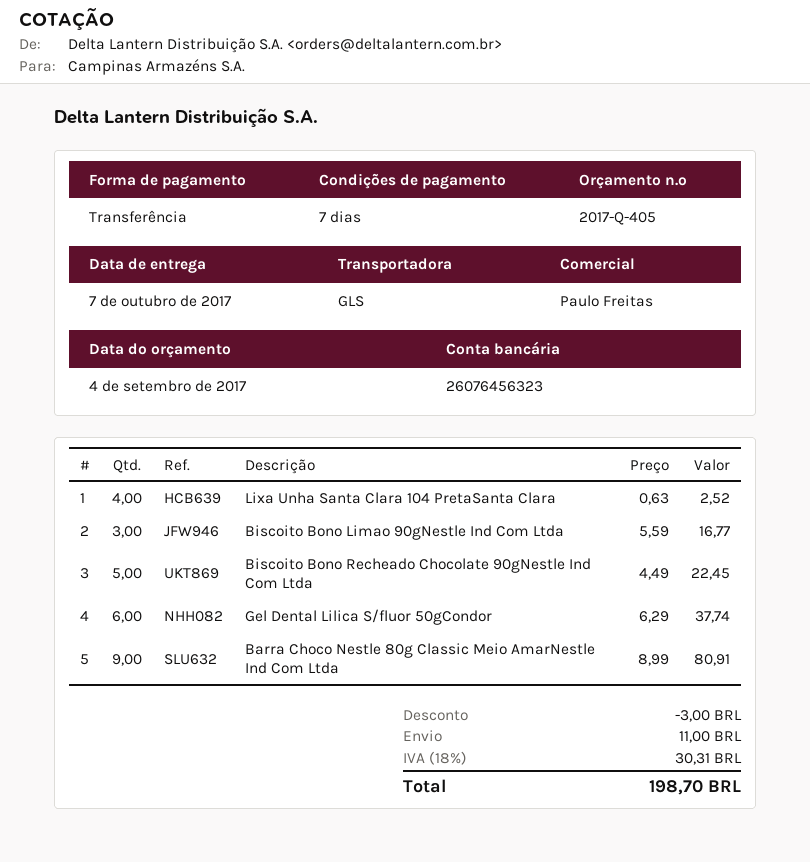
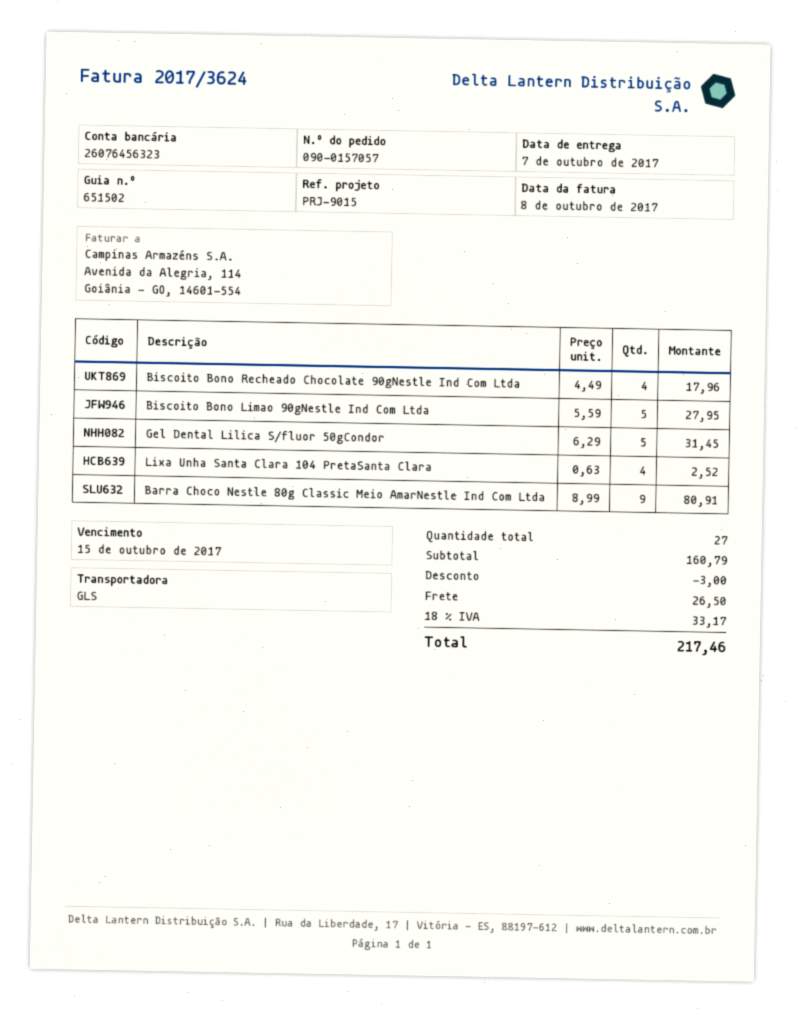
Biscoito Bono Limao 90gNestle Ind Com Ltda: 3 x 5.59 = 16.77 -> 5 x 5.59 = 27.95
Biscoito Bono Recheado Chocolate 90gNestle Ind Com Ltda: 5 x 4.49 = 22.45 -> 4 x 4.49 = 17.96
Gel Dental Lilica S/fluor 50gCondor: 6 x 6.29 = 37.74 -> 5 x 6.29 = 31.45
shipping: 11.00 -> 26.50
tax: 18% = 30.31 -> 18% = 33.17
total: 198.70 -> 217.46

